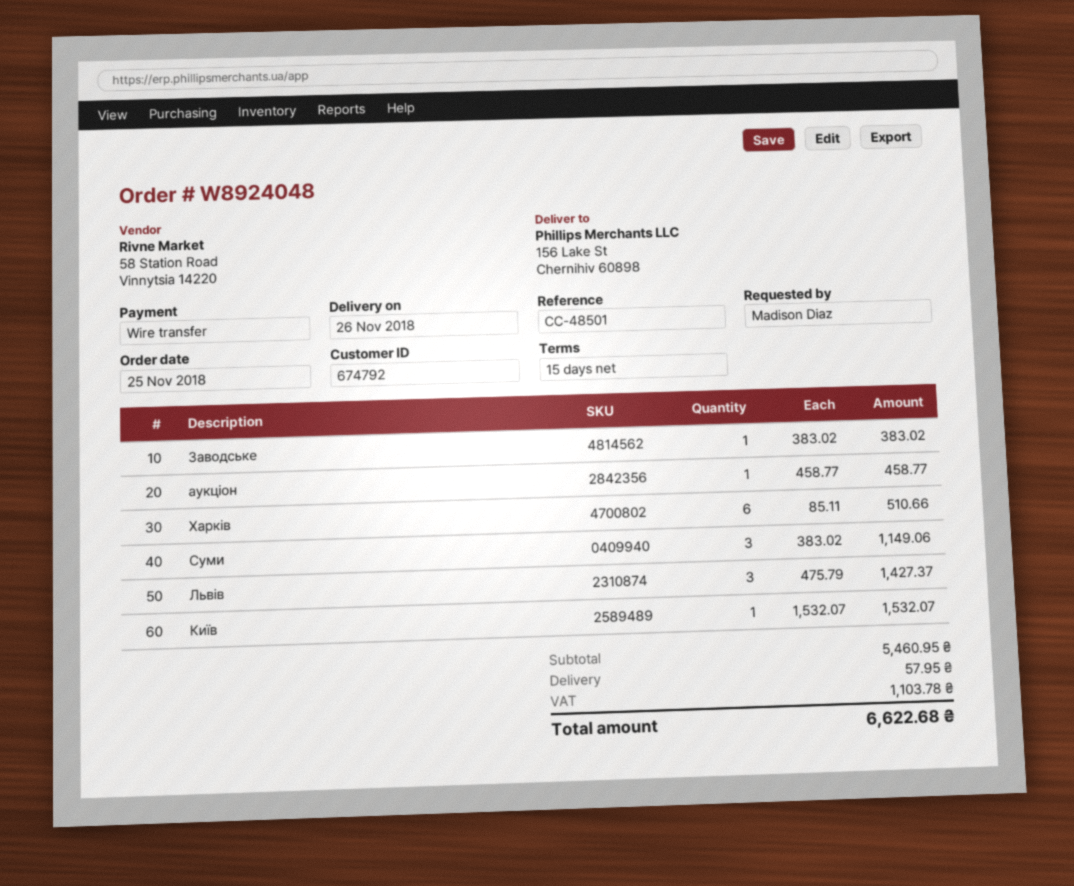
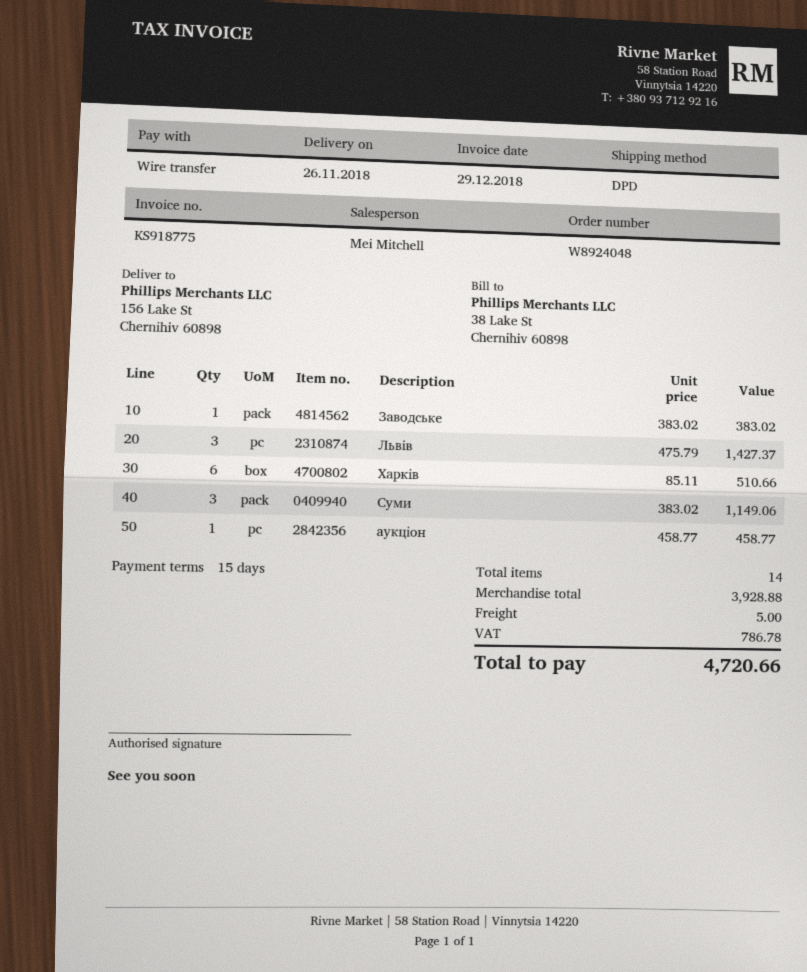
Київ: 1 x 1532.07 = 1532.07 -> none
subtotal: 5460.95 -> 3928.88
shipping: 57.95 -> 5.00
tax: 1103.78 -> 786.78
total: 6622.68 -> 4720.66

